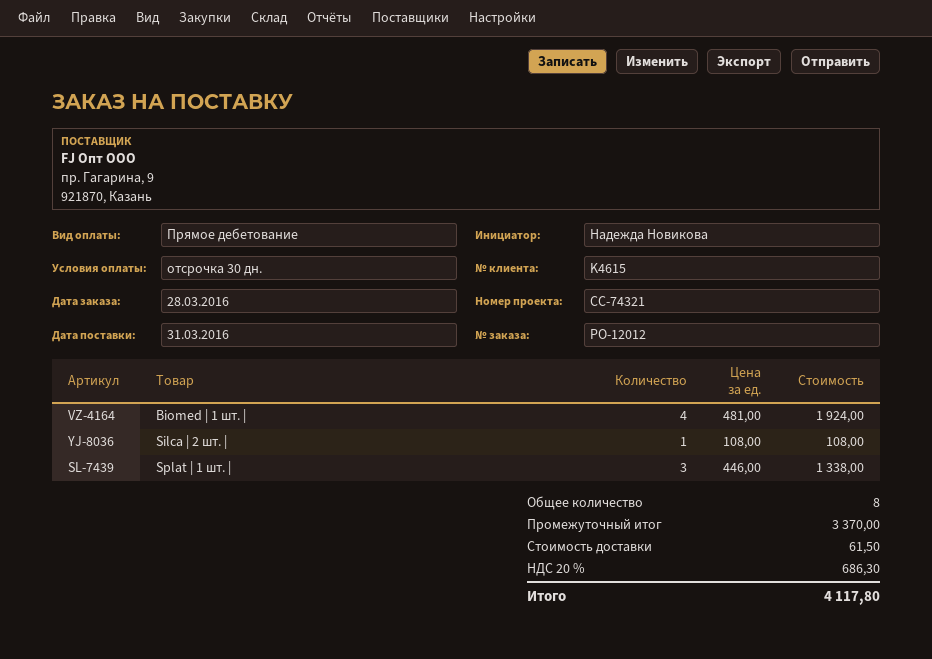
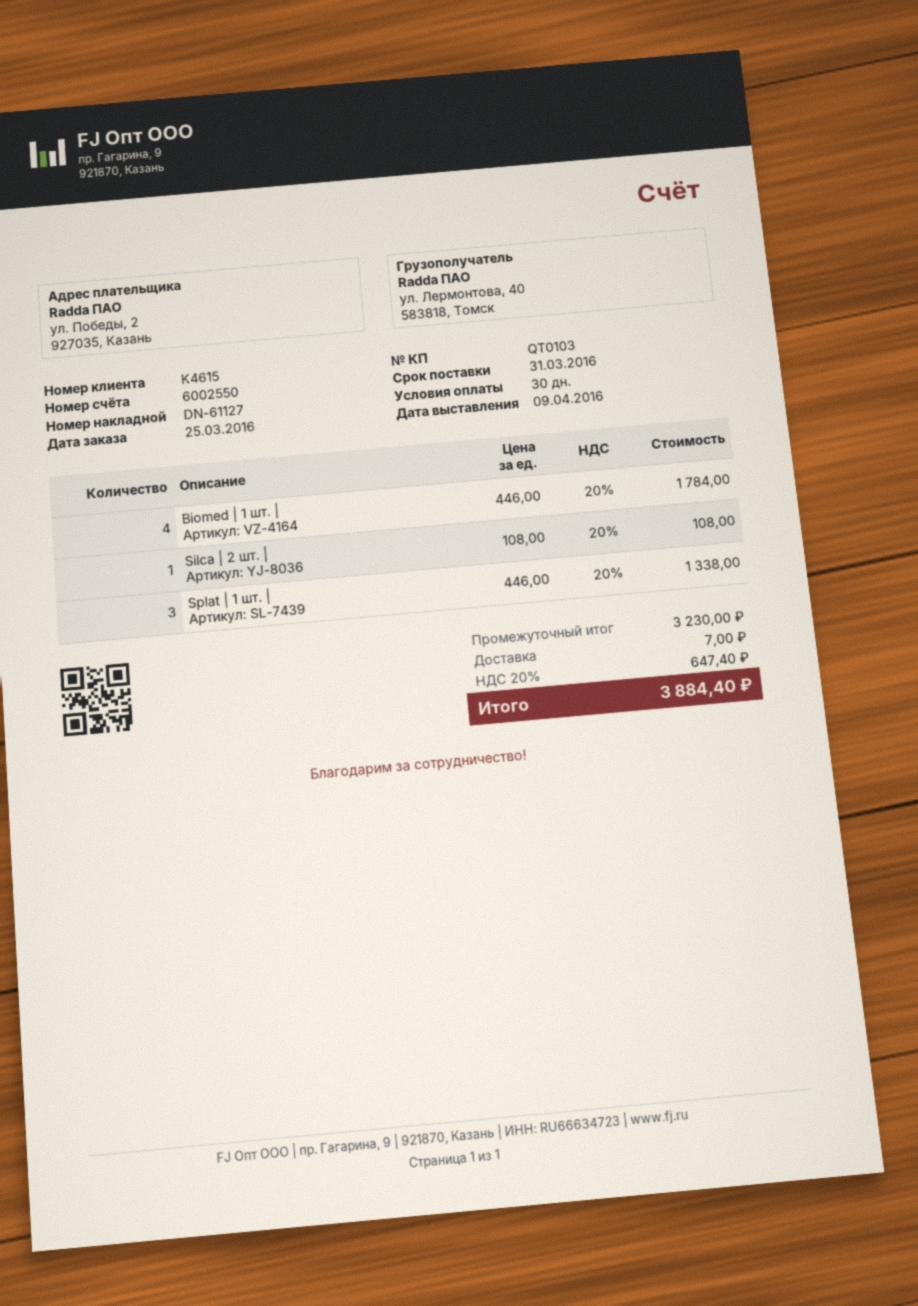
order date: 2016-03-28 -> 2016-03-25
Biomed | 1 шт. |: 4 x 481.00 = 1924.00 -> 4 x 446.00 = 1784.00
subtotal: 3370.00 -> 3230.00
shipping: 61.50 -> 7.00
tax: 20% = 686.30 -> 20% = 647.40
total: 4117.80 -> 3884.40

